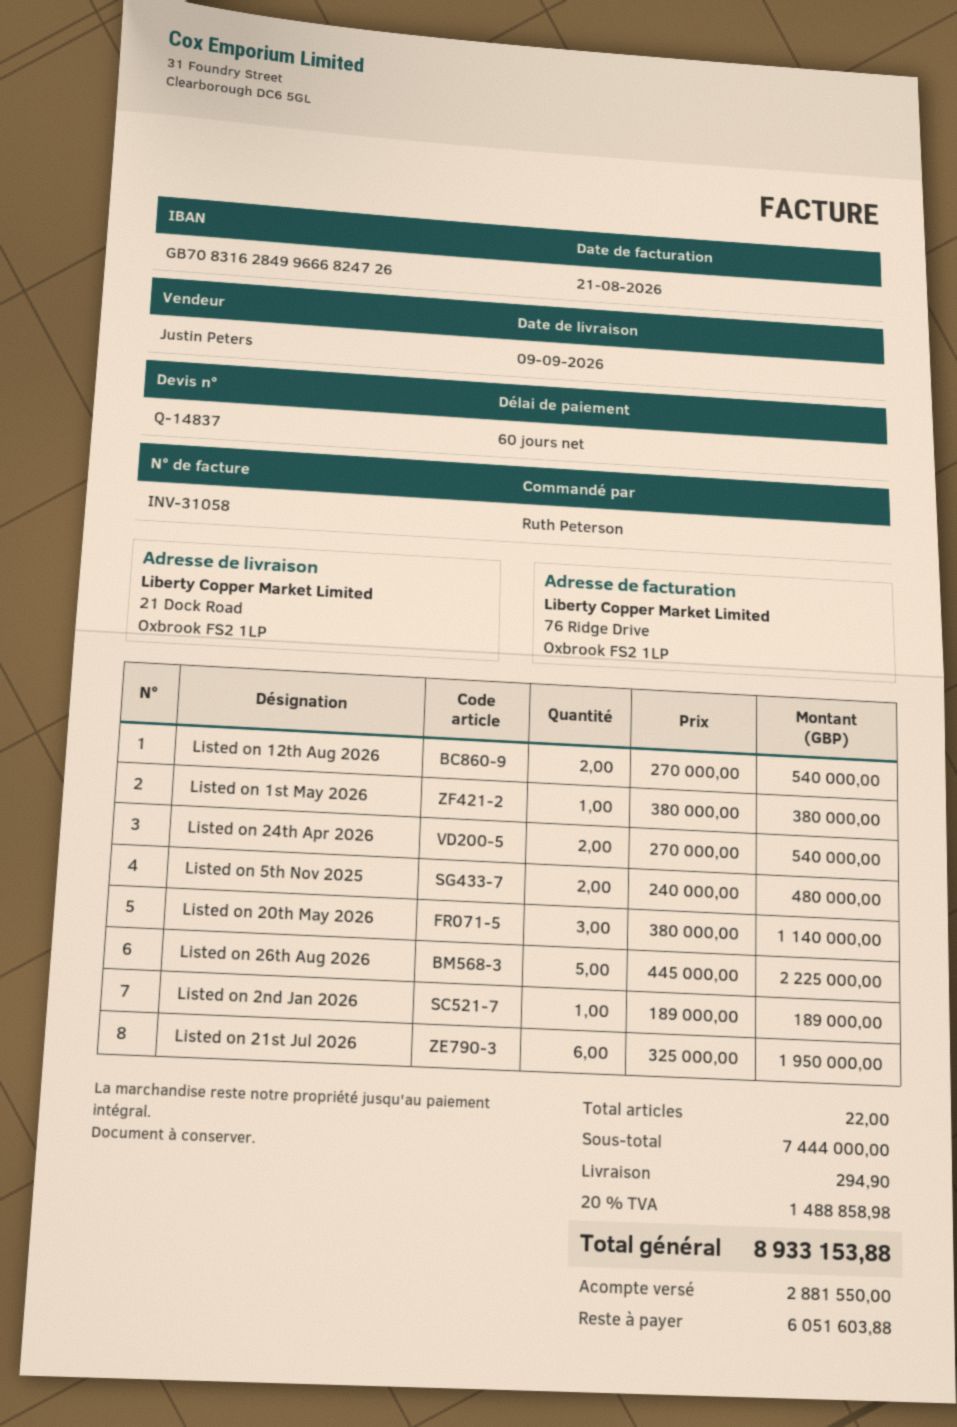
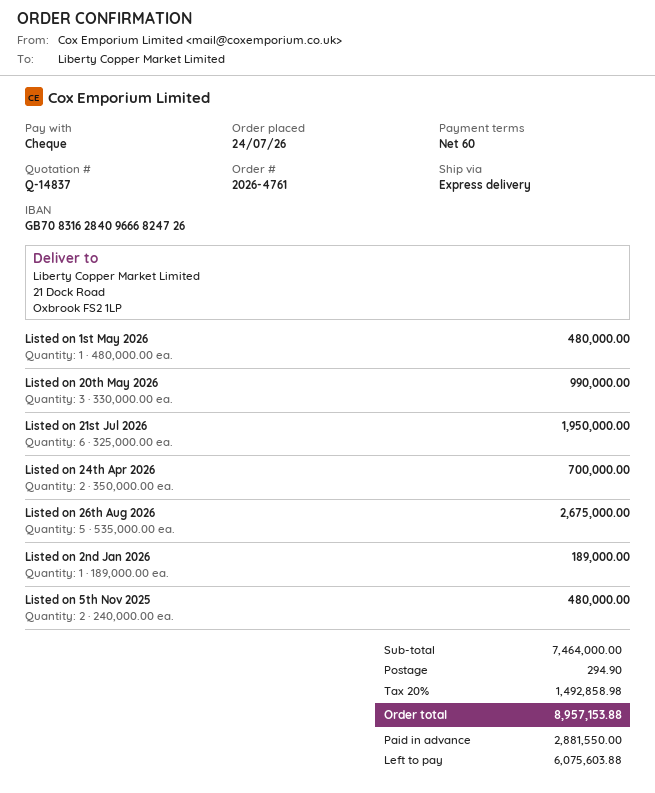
bank account: GB70831628499666824726 -> GB70831628409666824726
Listed on 12th Aug 2026: 2 x 270000.00 = 540000.00 -> none
Listed on 1st May 2026: 1 x 380000.00 = 380000.00 -> 1 x 480000.00 = 480000.00
Listed on 24th Apr 2026: 2 x 270000.00 = 540000.00 -> 2 x 350000.00 = 700000.00
Listed on 20th May 2026: 3 x 380000.00 = 1140000.00 -> 3 x 330000.00 = 990000.00
Listed on 26th Aug 2026: 5 x 445000.00 = 2225000.00 -> 5 x 535000.00 = 2675000.00
subtotal: 7444000.00 -> 7464000.00
tax: 20% = 1488858.98 -> 20% = 1492858.98
total: 8933153.88 -> 8957153.88
balance: 6051603.88 -> 6075603.88

